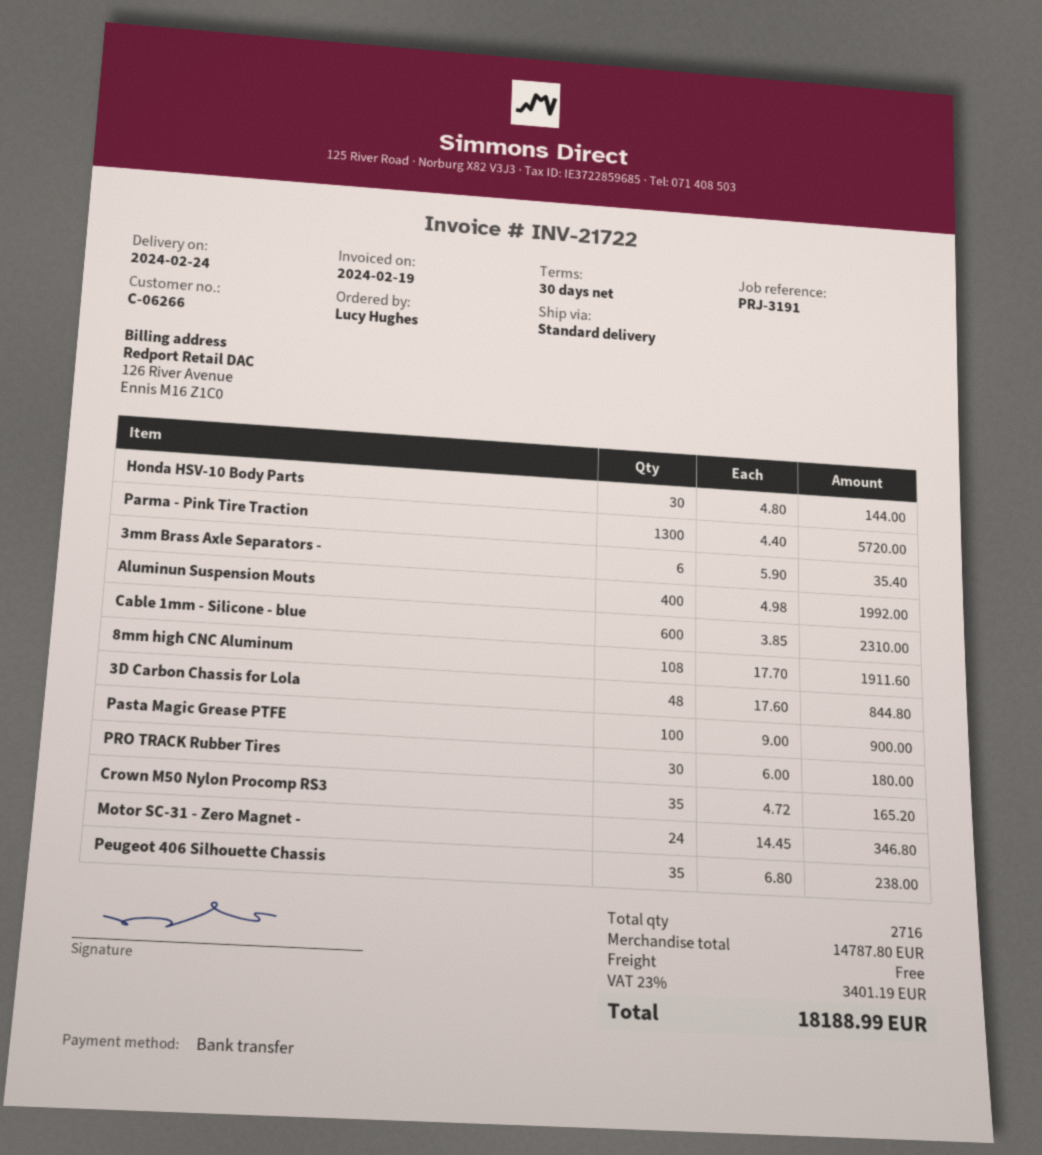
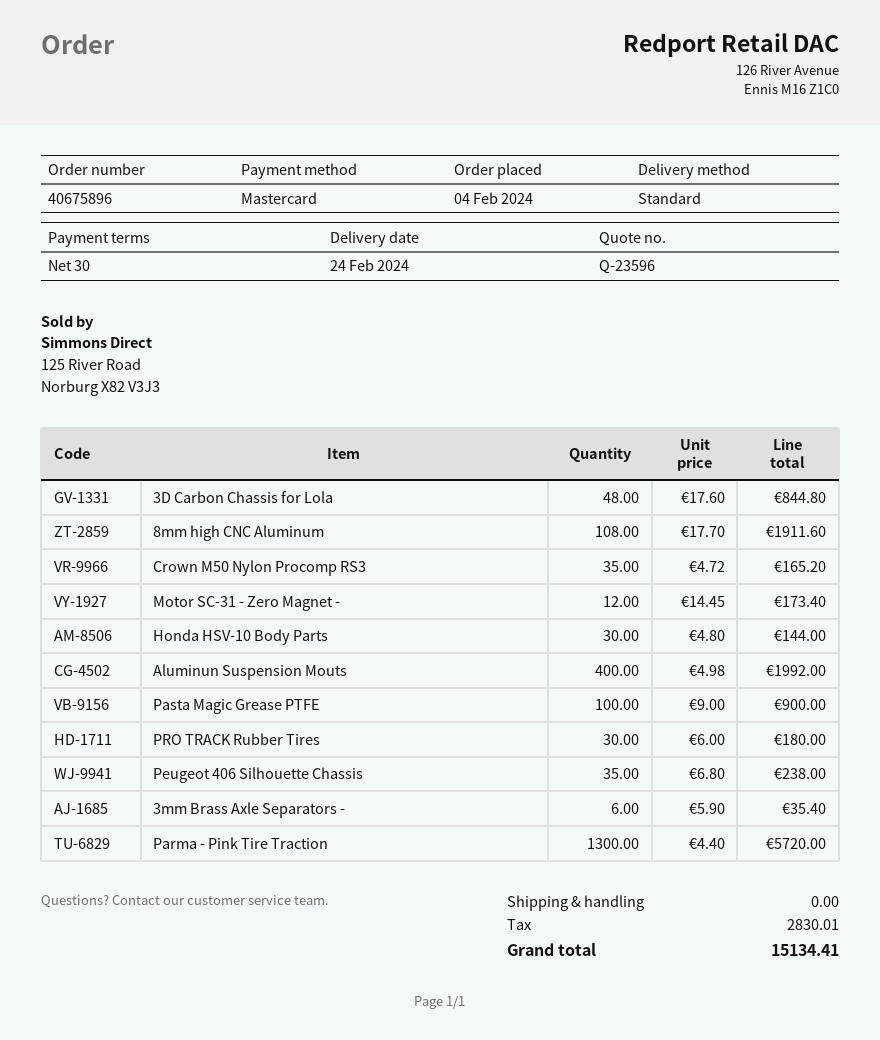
payment method: bank transfer -> Mastercard
Cable 1mm - Silicone - blue: 600 x 3.85 = 2310.00 -> none
Motor SC-31 - Zero Magnet -: 24 x 14.45 = 346.80 -> 12 x 14.45 = 173.40
tax: 3401.19 -> 2830.01
total: 18188.99 -> 15134.41

